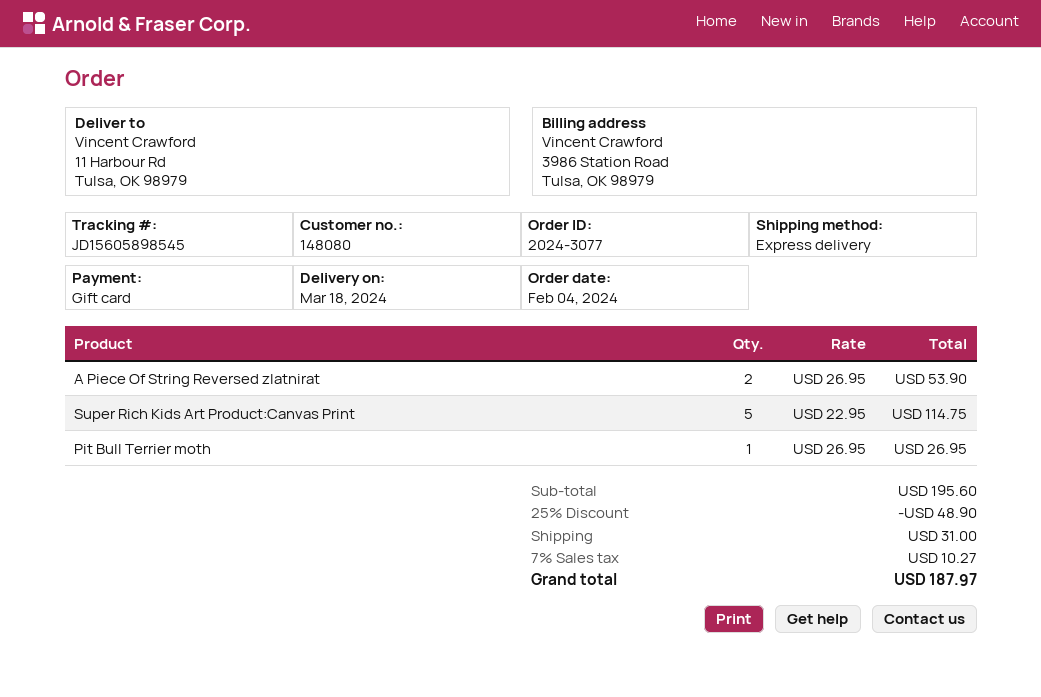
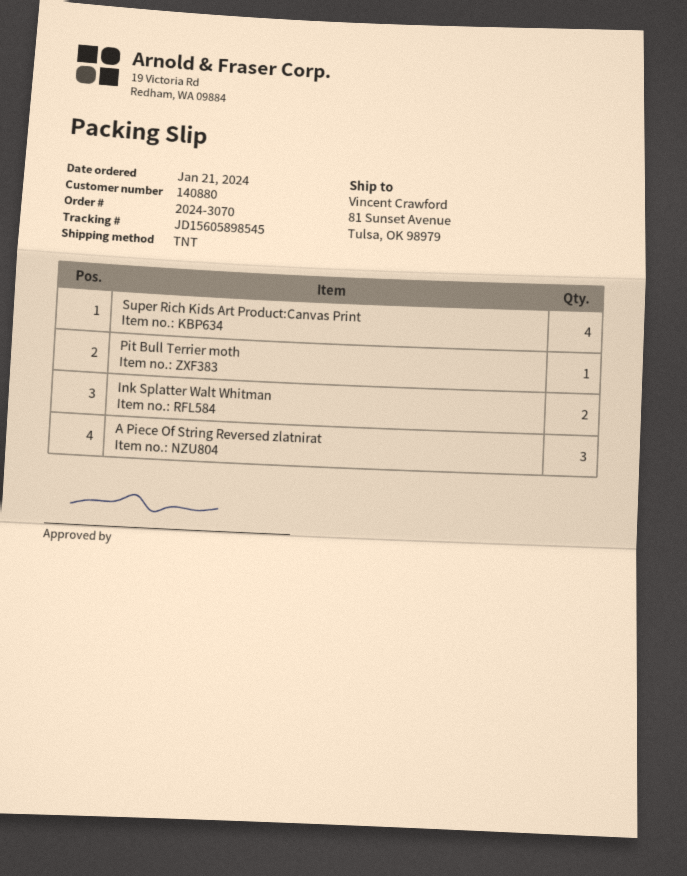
order number: 2024-3077 -> 2024-3070
order date: 2024-02-04 -> 2024-01-21
customer number: 148080 -> 140880
shipping method: express -> TNT
ship to: 11 Harbour Rd, Tulsa, OK 98979 -> 81 Sunset Avenue, Tulsa, OK 98979
A Piece Of String Reversed zlatnirat: 2 -> 3
Super Rich Kids Art Product:Canvas Print: 5 -> 4
Ink Splatter Walt Whitman: none -> 2

